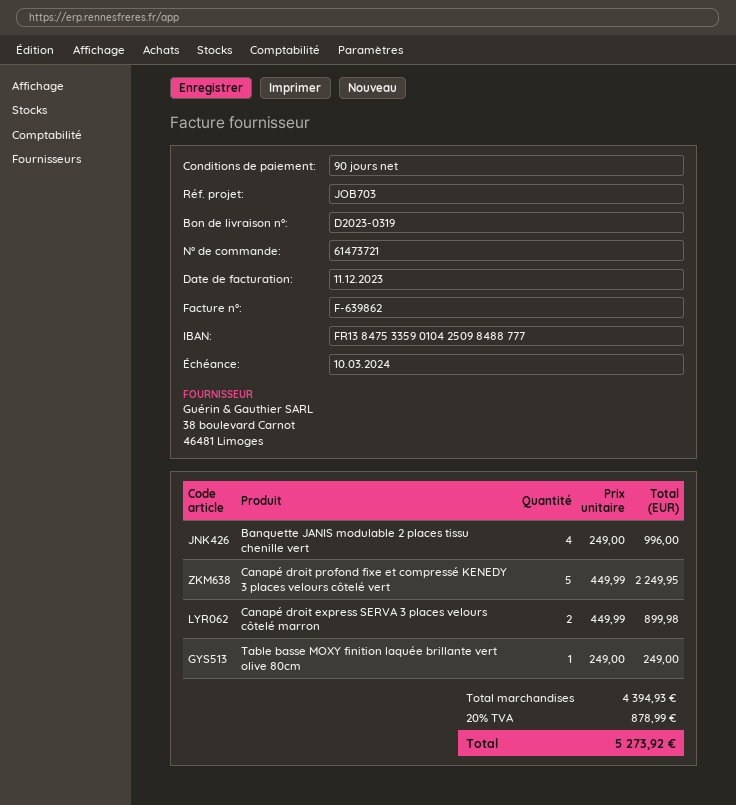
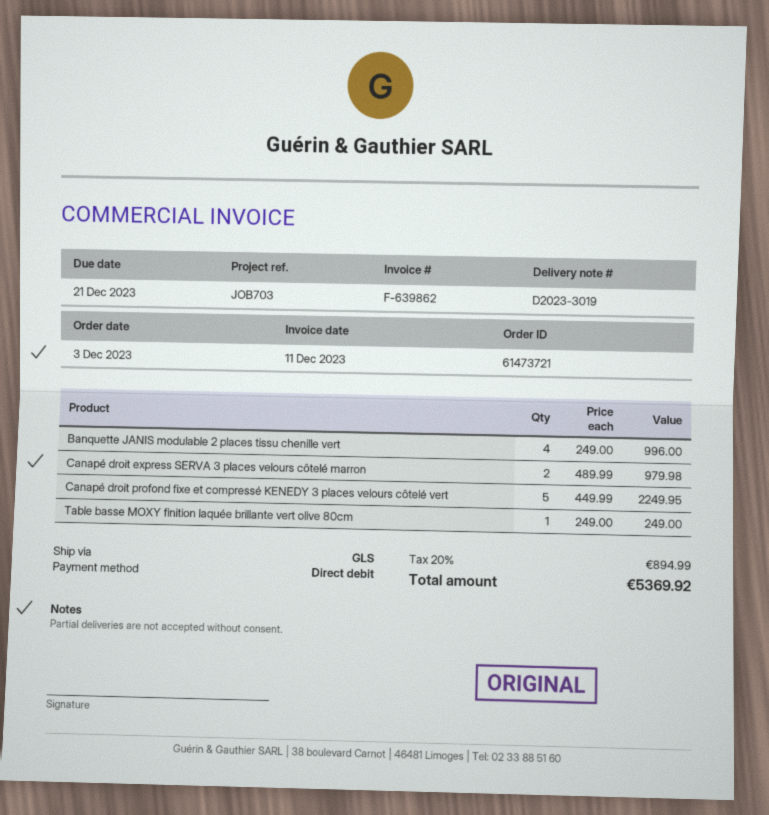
delivery note number: D2023-0319 -> D2023-3019
due date: 2024-03-10 -> 2023-12-21
Canapé droit express SERVA 3 places velours côtelé marron: 2 x 449.99 = 899.98 -> 2 x 489.99 = 979.98
tax: 20% = 878.99 -> 20% = 894.99
total: 5273.92 -> 5369.92

